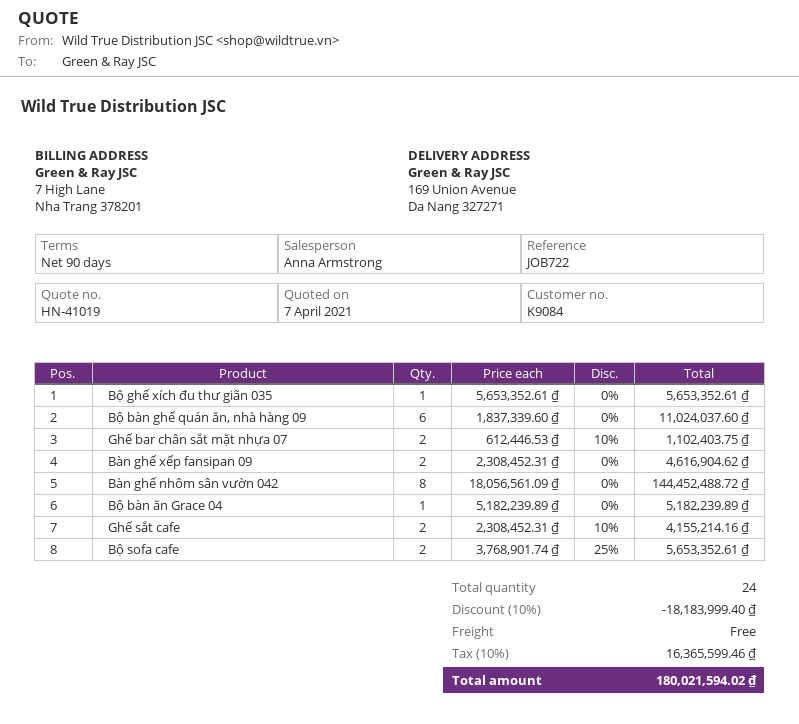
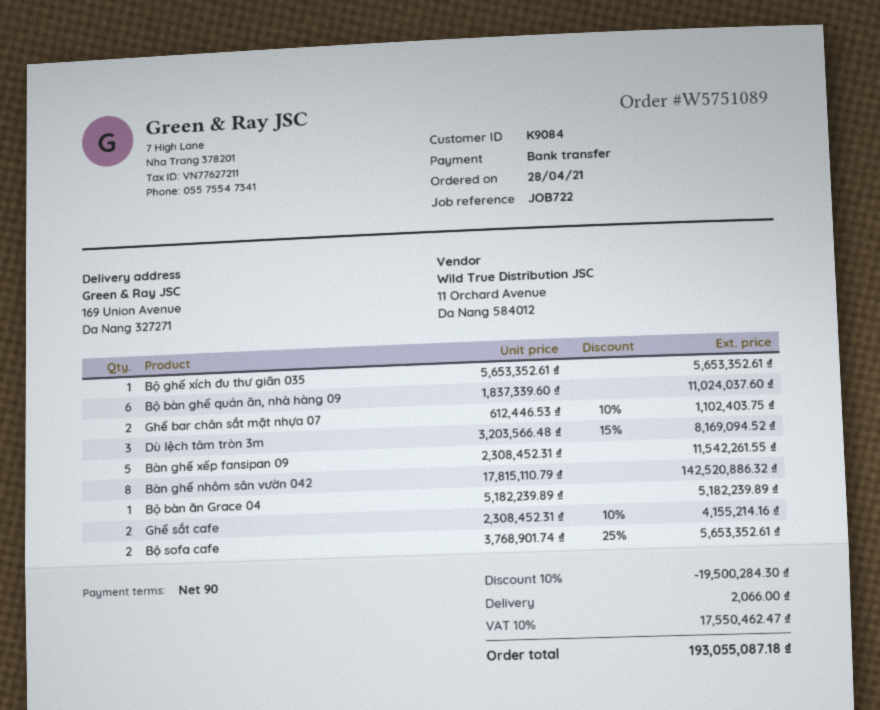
Bàn ghế xếp fansipan 09: 2 x 2308452.31 = 4616904.62 -> 5 x 2308452.31 = 11542261.55
Bàn ghế nhôm sân vườn 042: 8 x 18056561.09 = 144452488.72 -> 8 x 17815110.79 = 142520886.32
Dù lệch tâm tròn 3m: none -> 3 x 3203566.48 - 15% = 8169094.52
discount: 10% = 18183999.40 -> 10% = 19500284.30
shipping: 0.00 -> 2066.00
tax: 10% = 16365599.46 -> 10% = 17550462.47
total: 180021594.02 -> 193055087.18

